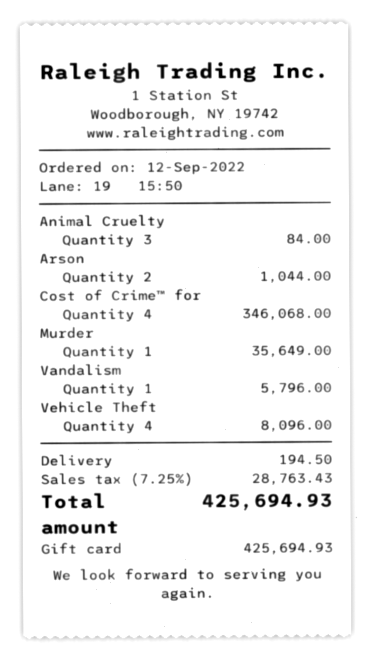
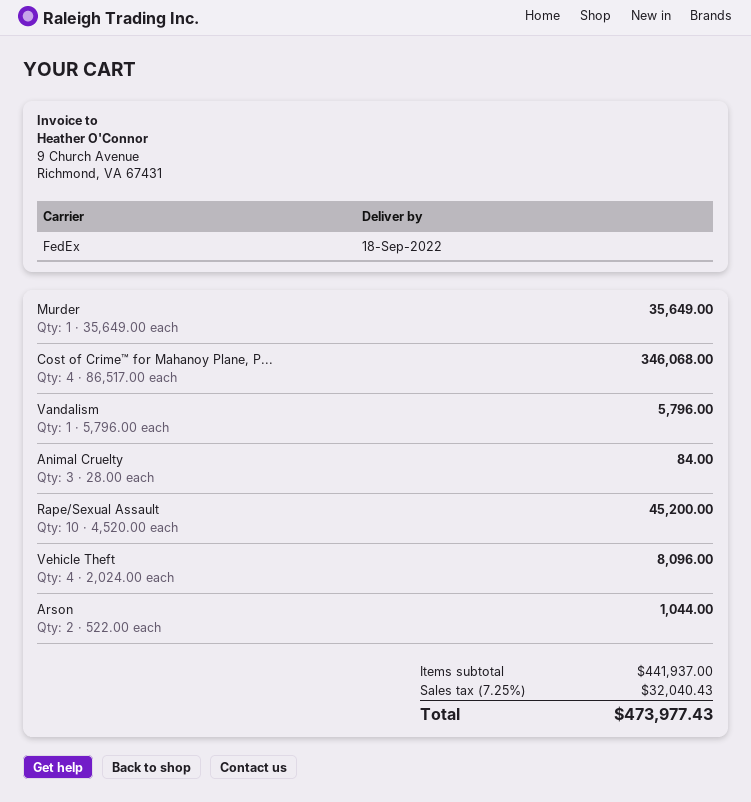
Rape/Sexual Assault: none -> 10 for 45200.00
shipping: 194.50 -> none
tax: 7.25% = 28763.43 -> 7.25% = 32040.43
total: 425694.93 -> 473977.43

